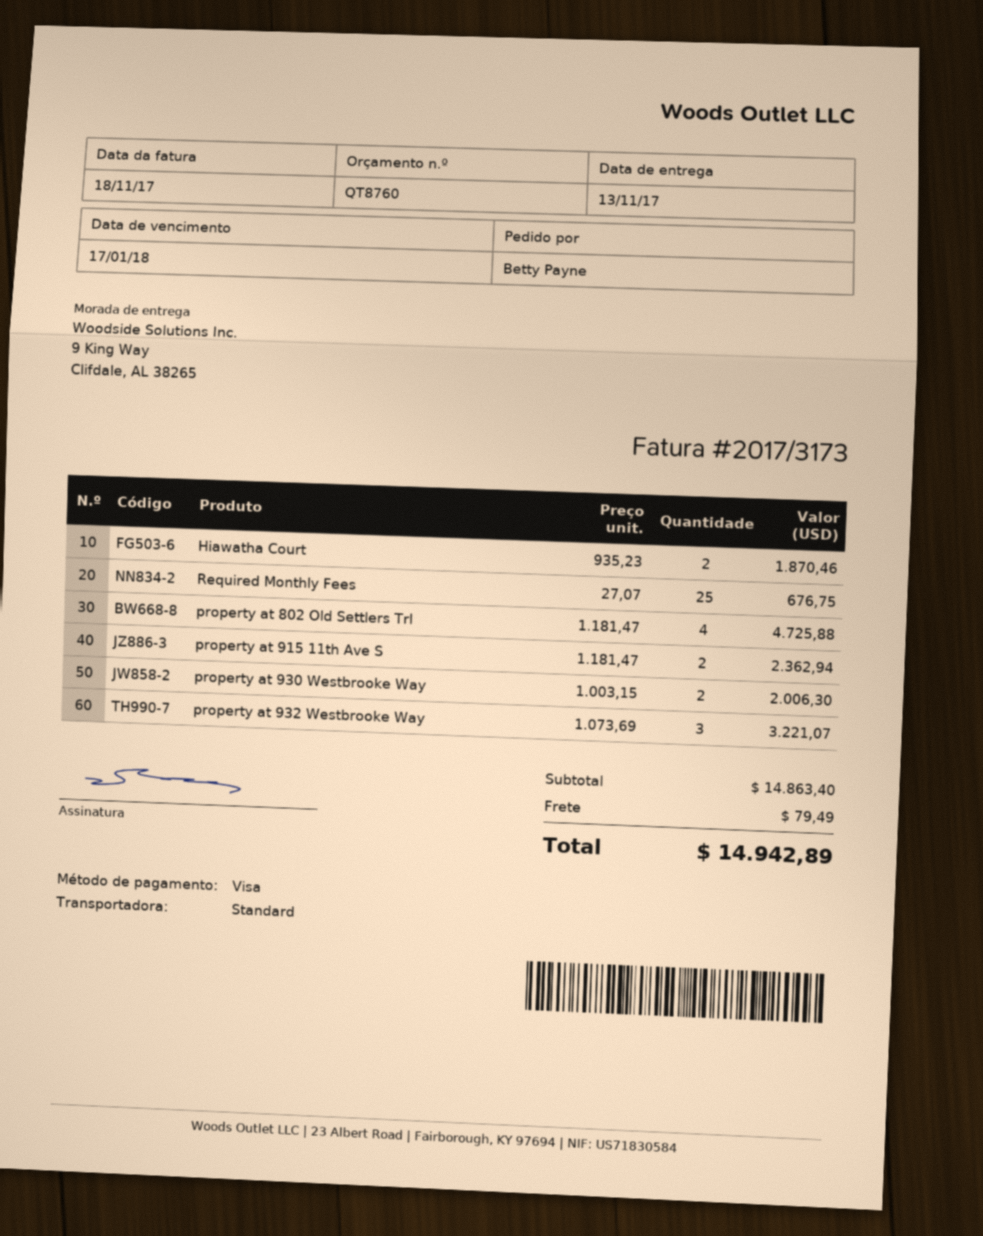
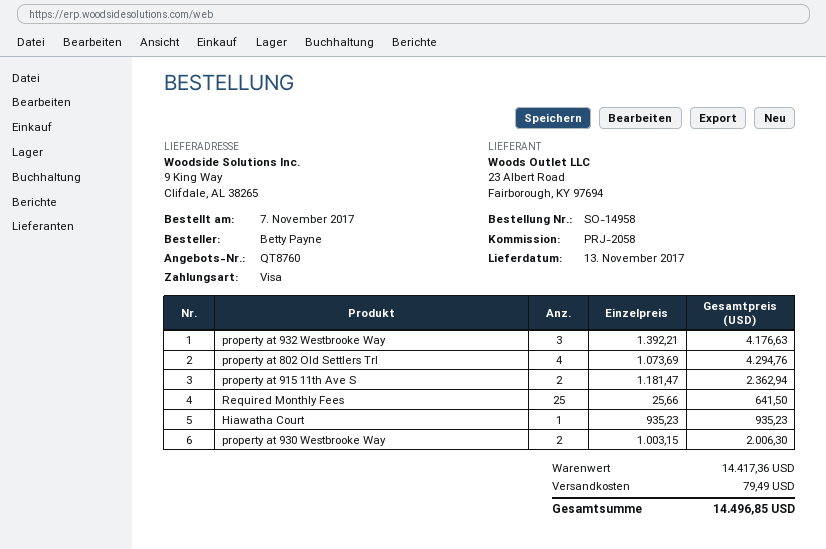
Hiawatha Court: 2 x 935.23 = 1870.46 -> 1 x 935.23 = 935.23
Required Monthly Fees: 25 x 27.07 = 676.75 -> 25 x 25.66 = 641.50
property at 802 Old Settlers Trl: 4 x 1181.47 = 4725.88 -> 4 x 1073.69 = 4294.76
property at 932 Westbrooke Way: 3 x 1073.69 = 3221.07 -> 3 x 1392.21 = 4176.63
subtotal: 14863.40 -> 14417.36
total: 14942.89 -> 14496.85

